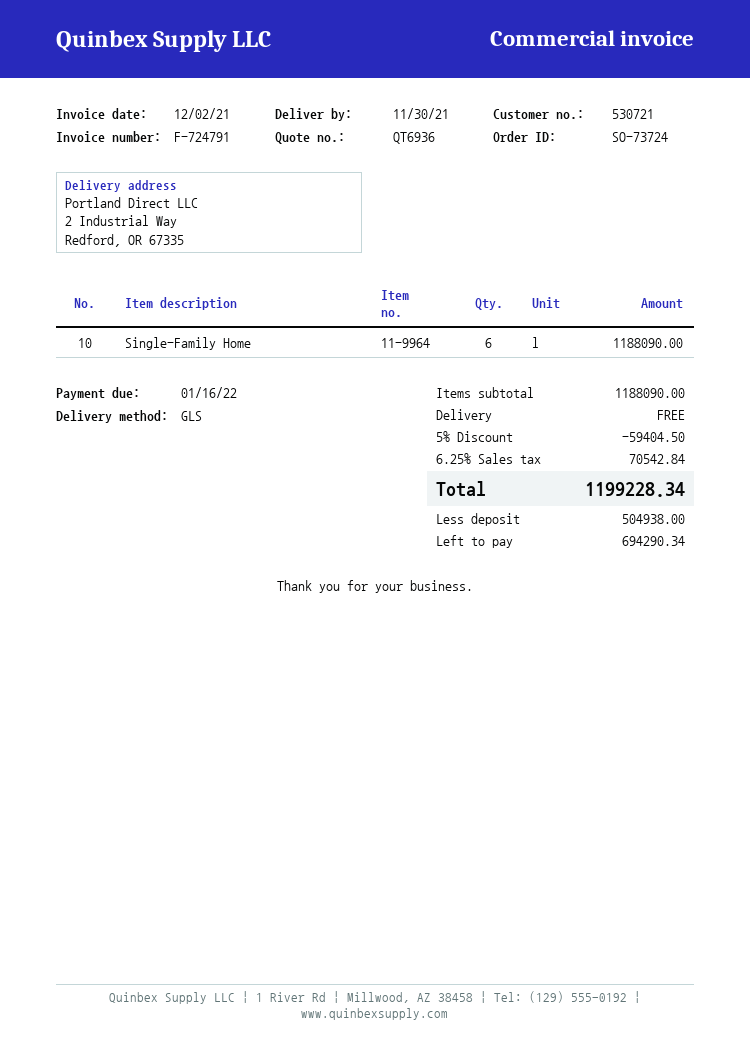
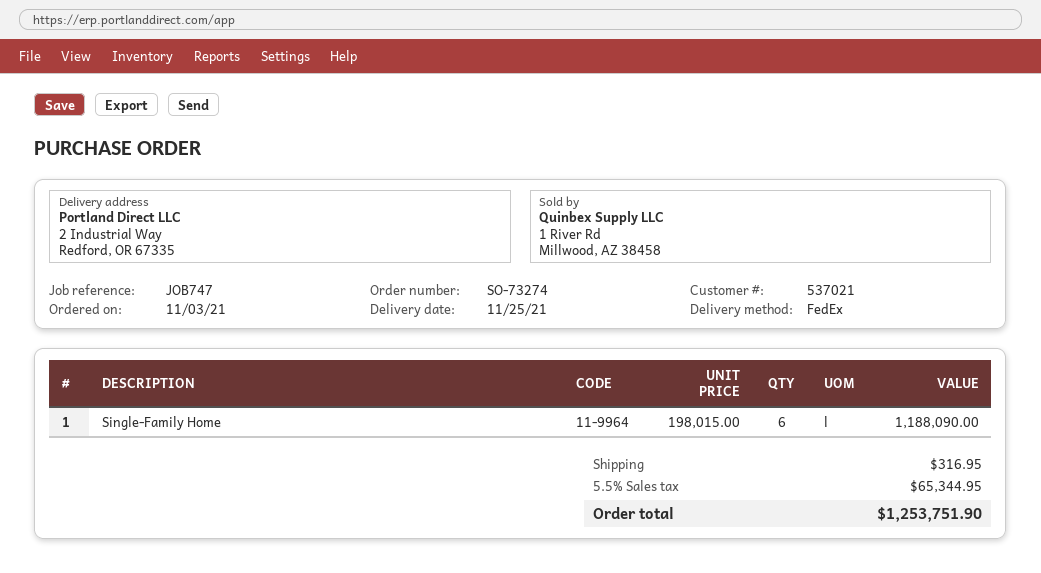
order number: SO-73724 -> SO-73274
delivery date: 2021-11-30 -> 2021-11-25
customer number: 530721 -> 537021
shipping method: GLS -> FedEx
discount: 5% = 59404.50 -> none
shipping: 0.00 -> 316.95
tax: 6.25% = 70542.84 -> 5.5% = 65344.95
total: 1199228.34 -> 1253751.90

